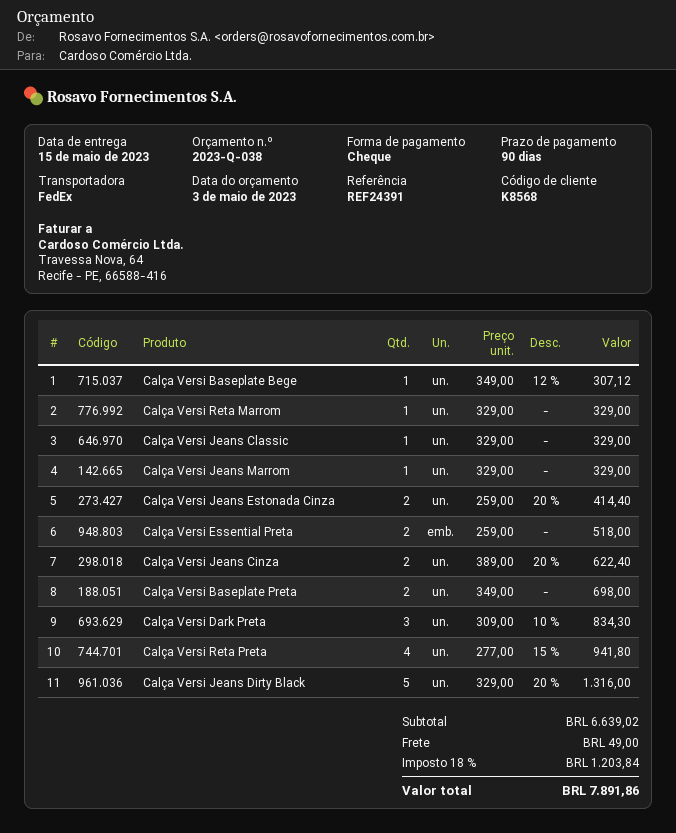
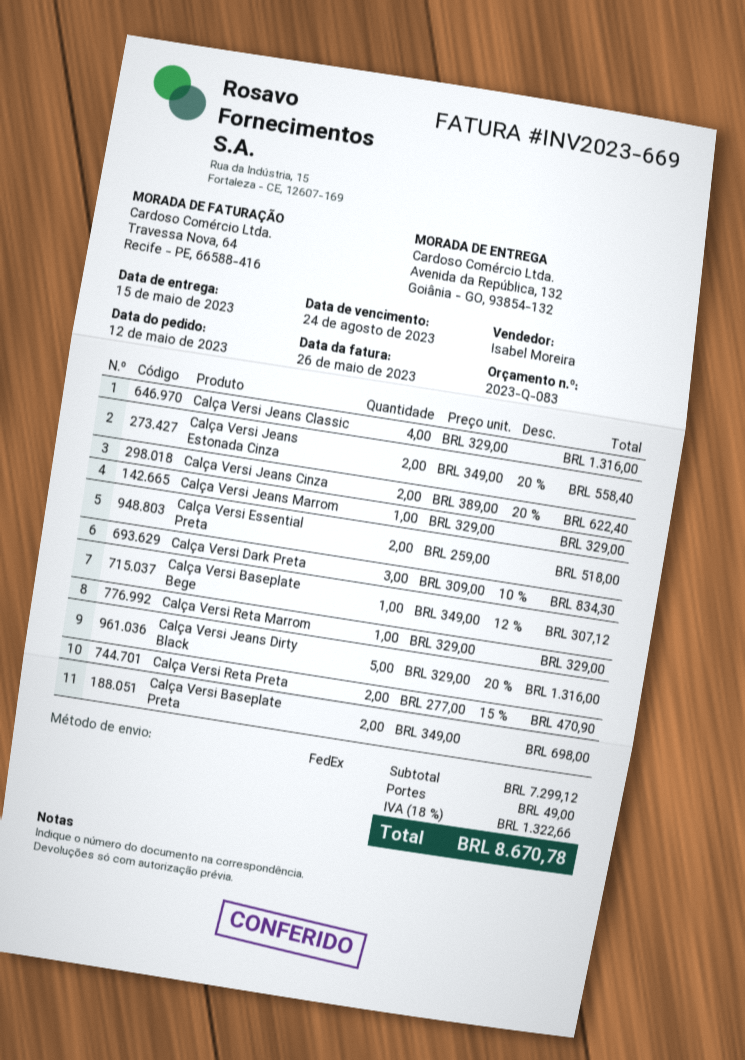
quote number: 2023-Q-038 -> 2023-Q-083
Calça Versi Jeans Classic: 1 x 329.00 = 329.00 -> 4 x 329.00 = 1316.00
Calça Versi Jeans Estonada Cinza: 2 x 259.00 - 20% = 414.40 -> 2 x 349.00 - 20% = 558.40
Calça Versi Reta Preta: 4 x 277.00 - 15% = 941.80 -> 2 x 277.00 - 15% = 470.90
subtotal: 6639.02 -> 7299.12
tax: 18% = 1203.84 -> 18% = 1322.66
total: 7891.86 -> 8670.78

